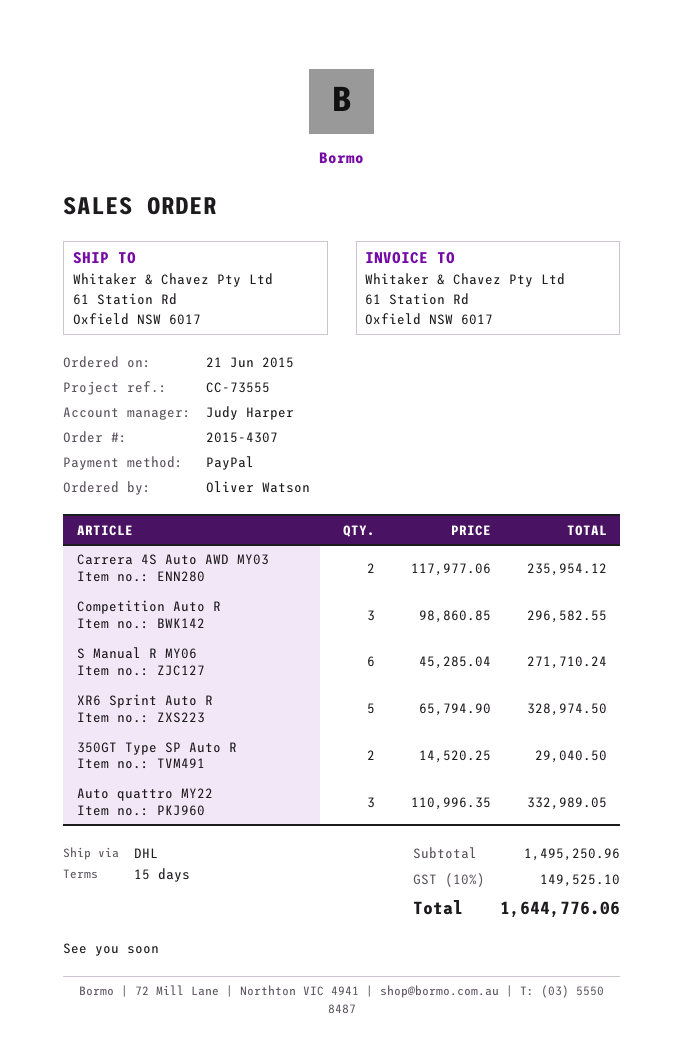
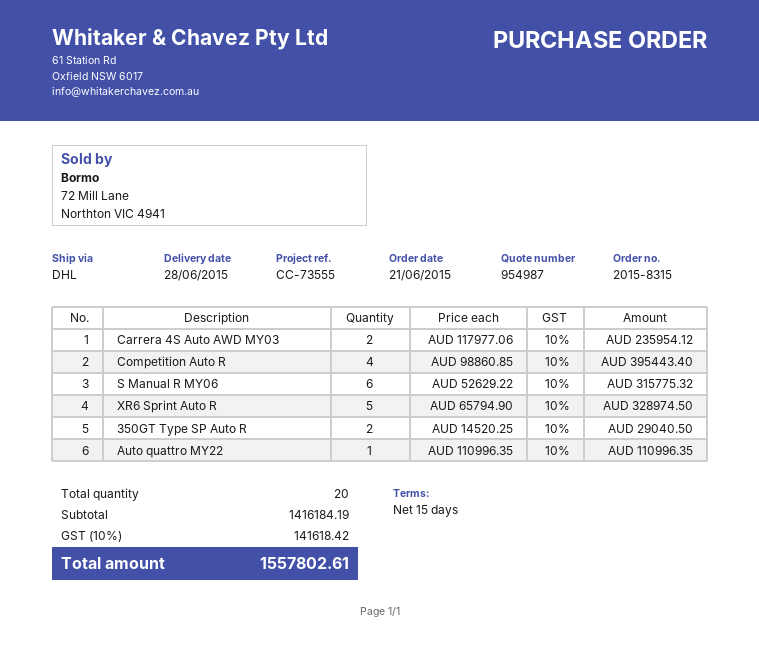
order number: 2015-4307 -> 2015-8315
Competition Auto R: 3 x 98860.85 = 296582.55 -> 4 x 98860.85 = 395443.40
S Manual R MY06: 6 x 45285.04 = 271710.24 -> 6 x 52629.22 = 315775.32
Auto quattro MY22: 3 x 110996.35 = 332989.05 -> 1 x 110996.35 = 110996.35
subtotal: 1495250.96 -> 1416184.19
tax: 10% = 149525.10 -> 10% = 141618.42
total: 1644776.06 -> 1557802.61

